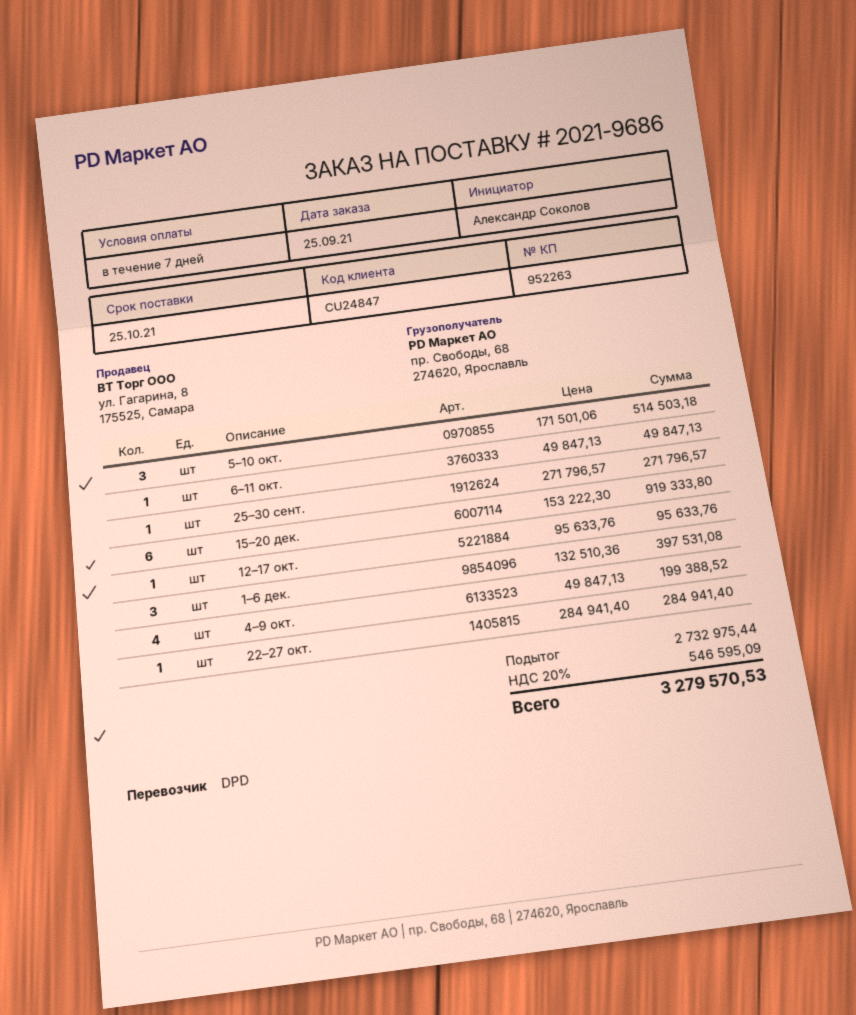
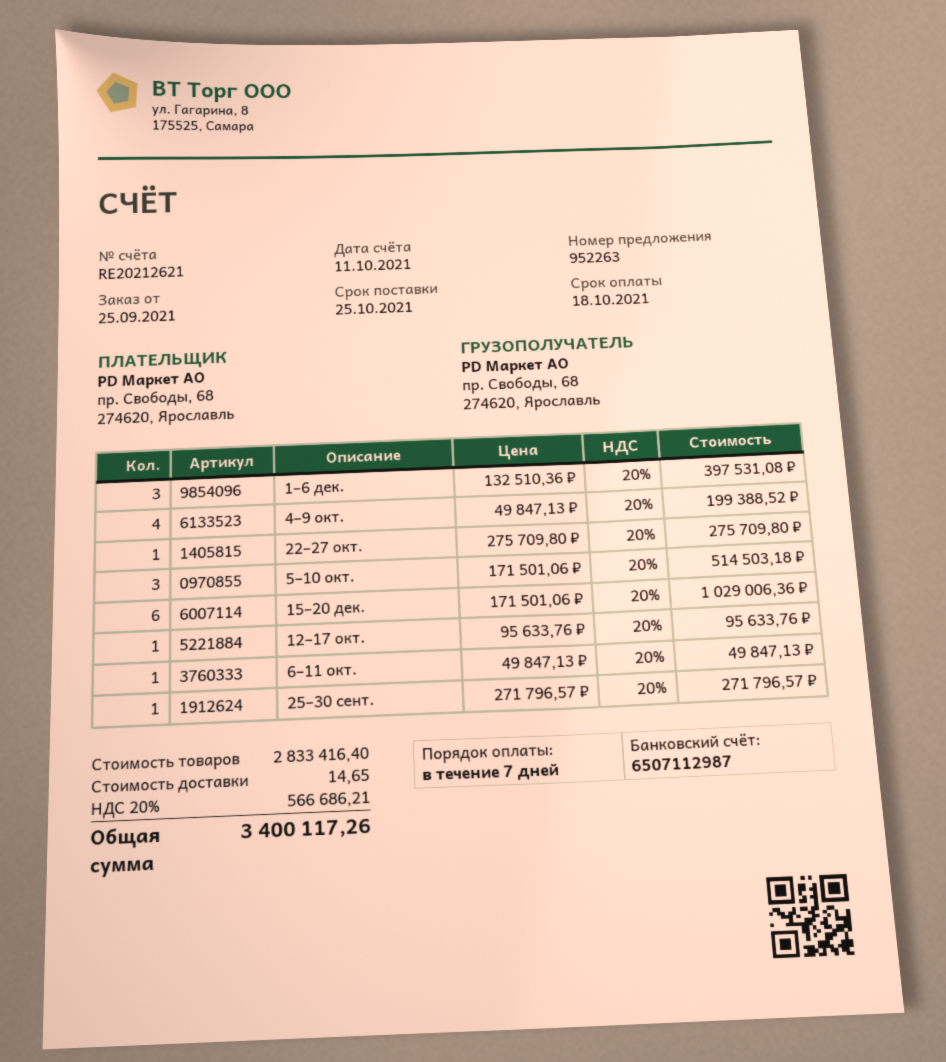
15–20 дек.: 6 x 153222.30 = 919333.80 -> 6 x 171501.06 = 1029006.36
22–27 окт.: 1 x 284941.40 = 284941.40 -> 1 x 275709.80 = 275709.80
subtotal: 2732975.44 -> 2833416.40
shipping: none -> 14.65
tax: 20% = 546595.09 -> 20% = 566686.21
total: 3279570.53 -> 3400117.26

